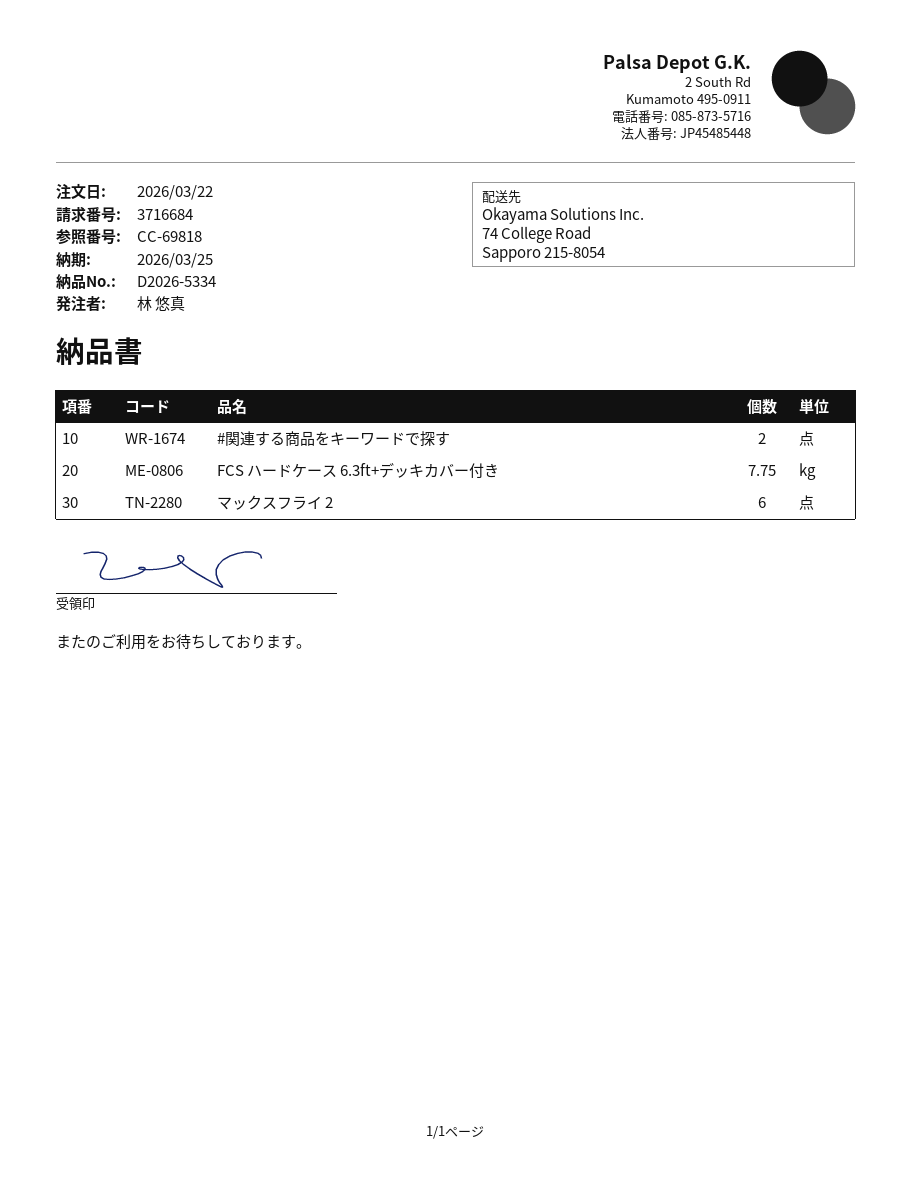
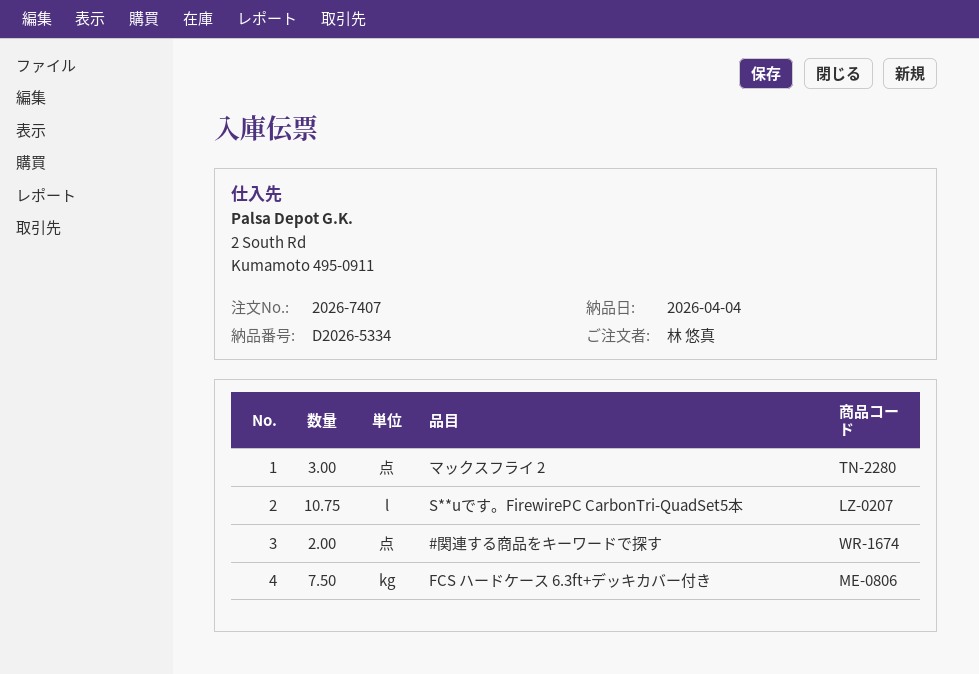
delivery date: 2026-03-25 -> 2026-04-04
FCS ハードケース 6.3ft+デッキカバー付き: 7.75 -> 7.5
マックスフライ 2: 6 -> 3
S**uです。FirewirePC CarbonTri-QuadSet5本: none -> 10.75

